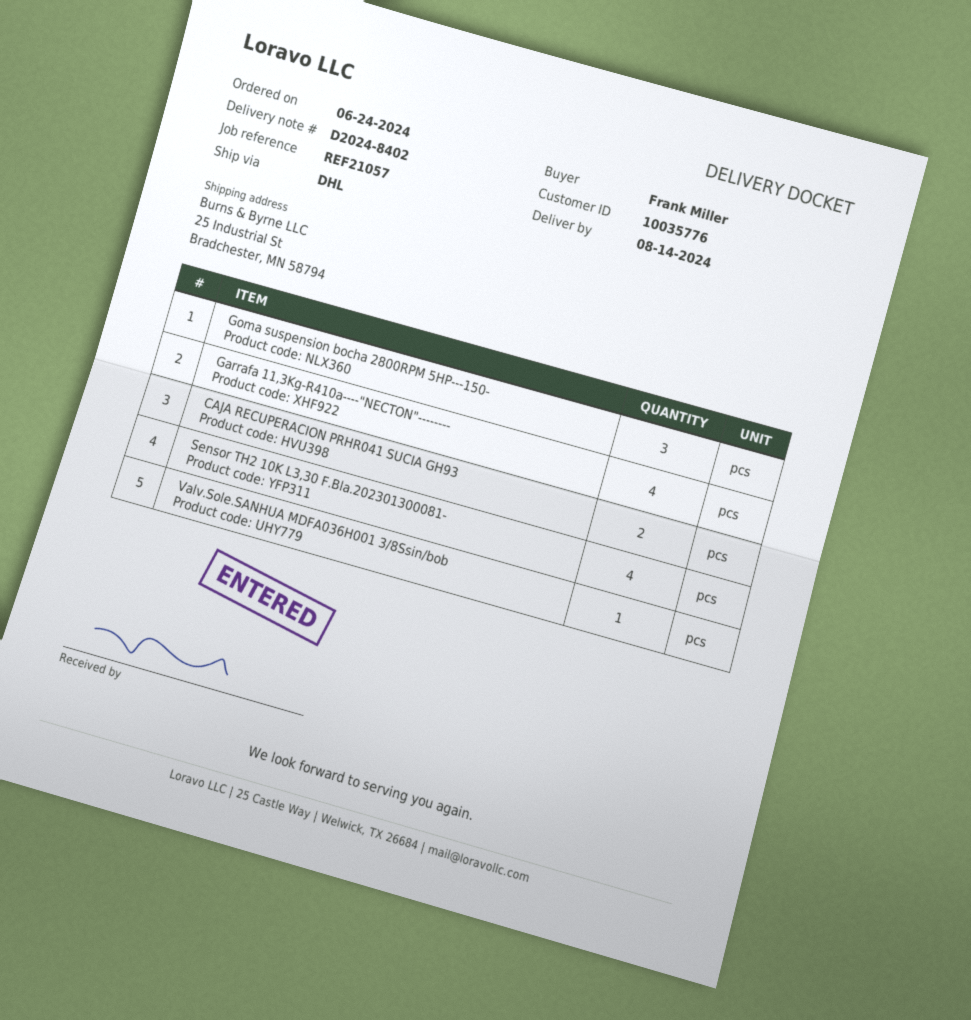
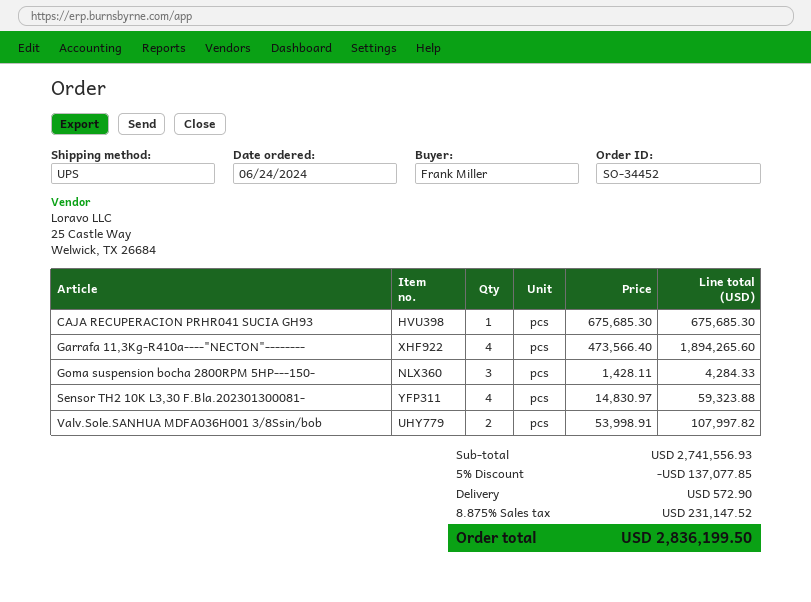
shipping method: DHL -> UPS
CAJA RECUPERACION PRHR041 SUCIA GH93: 2 -> 1
Valv.Sole.SANHUA MDFA036H001 3/8Ssin/bob: 1 -> 2

